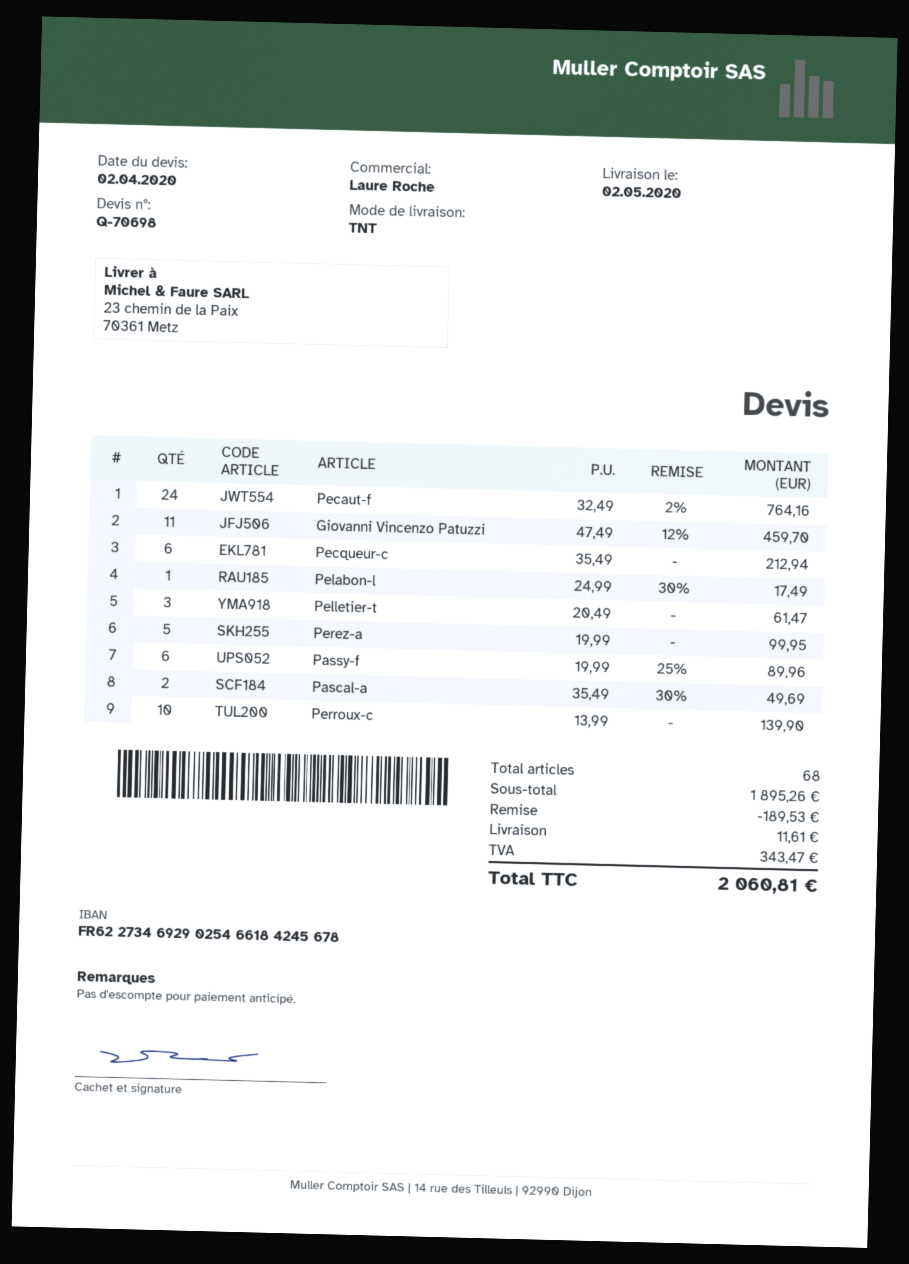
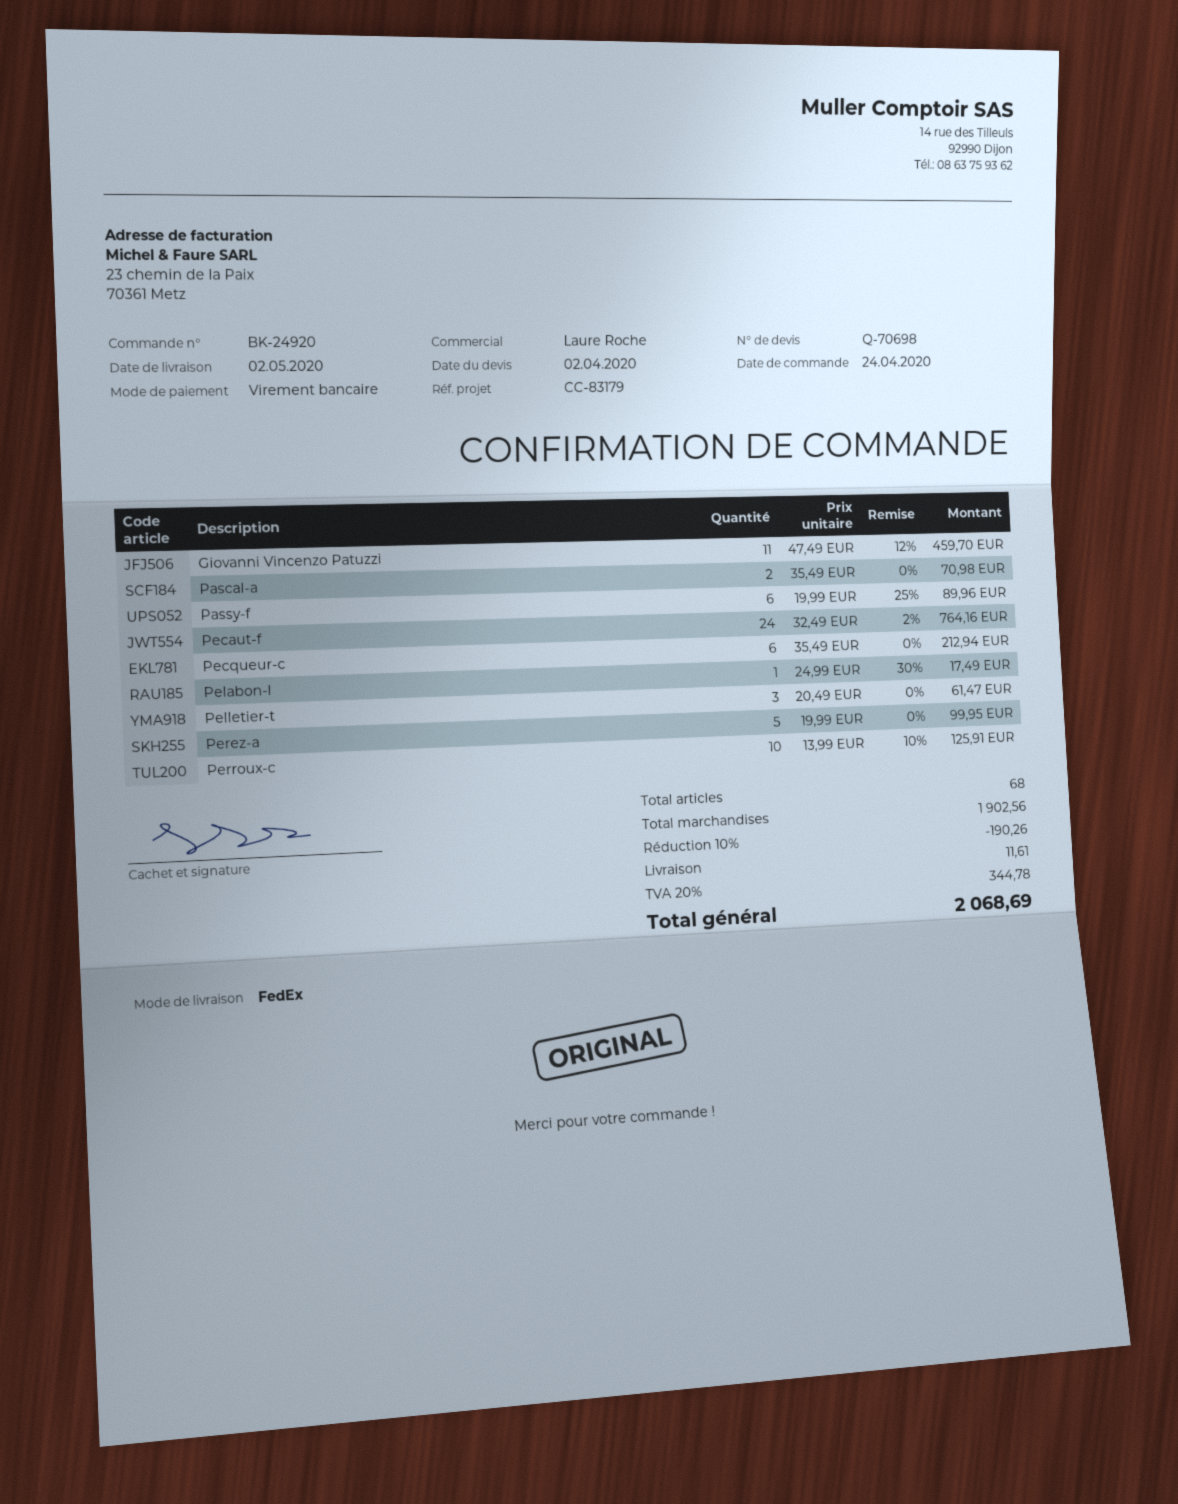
shipping method: TNT -> FedEx
Pascal-a: 2 x 35.49 - 30% = 49.69 -> 2 x 35.49 = 70.98
Perroux-c: 10 x 13.99 = 139.90 -> 10 x 13.99 - 10% = 125.91
subtotal: 1895.26 -> 1902.56
discount: 189.53 -> 190.26
tax: 343.47 -> 344.78
total: 2060.81 -> 2068.69

